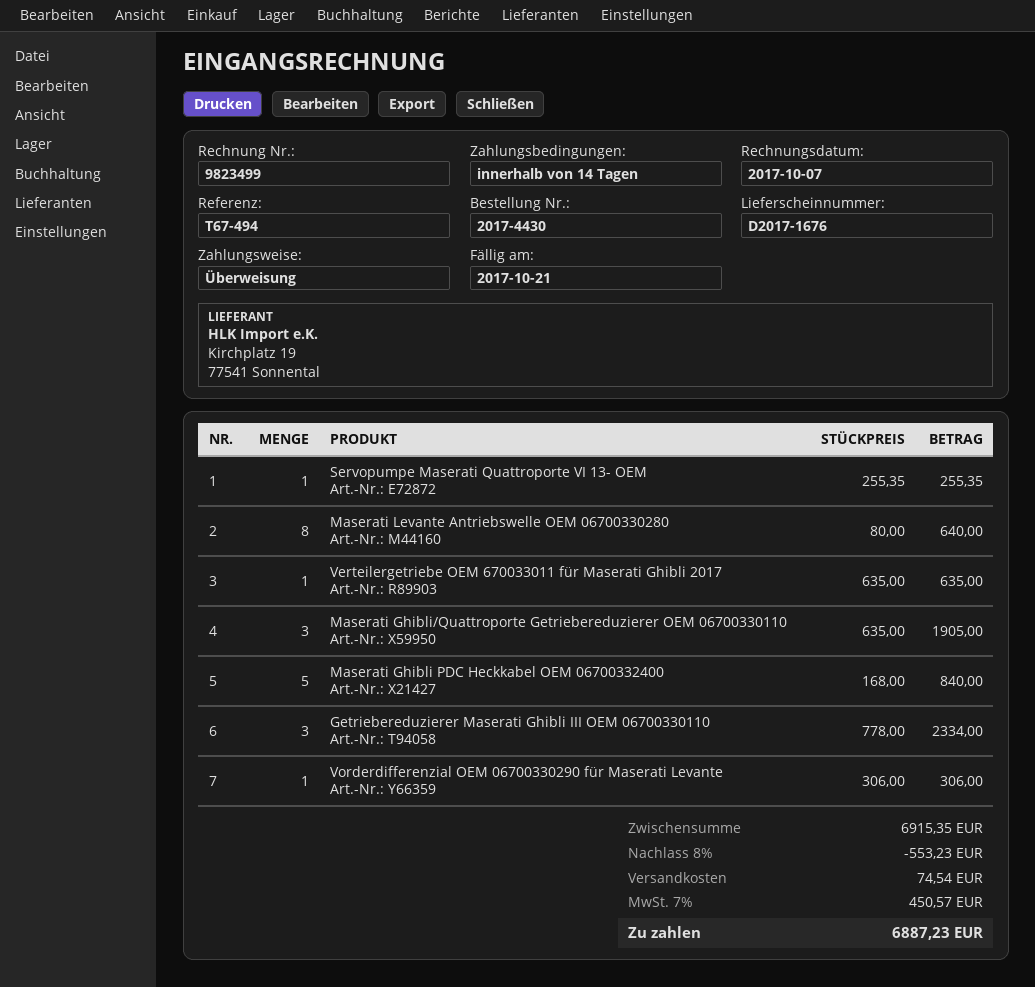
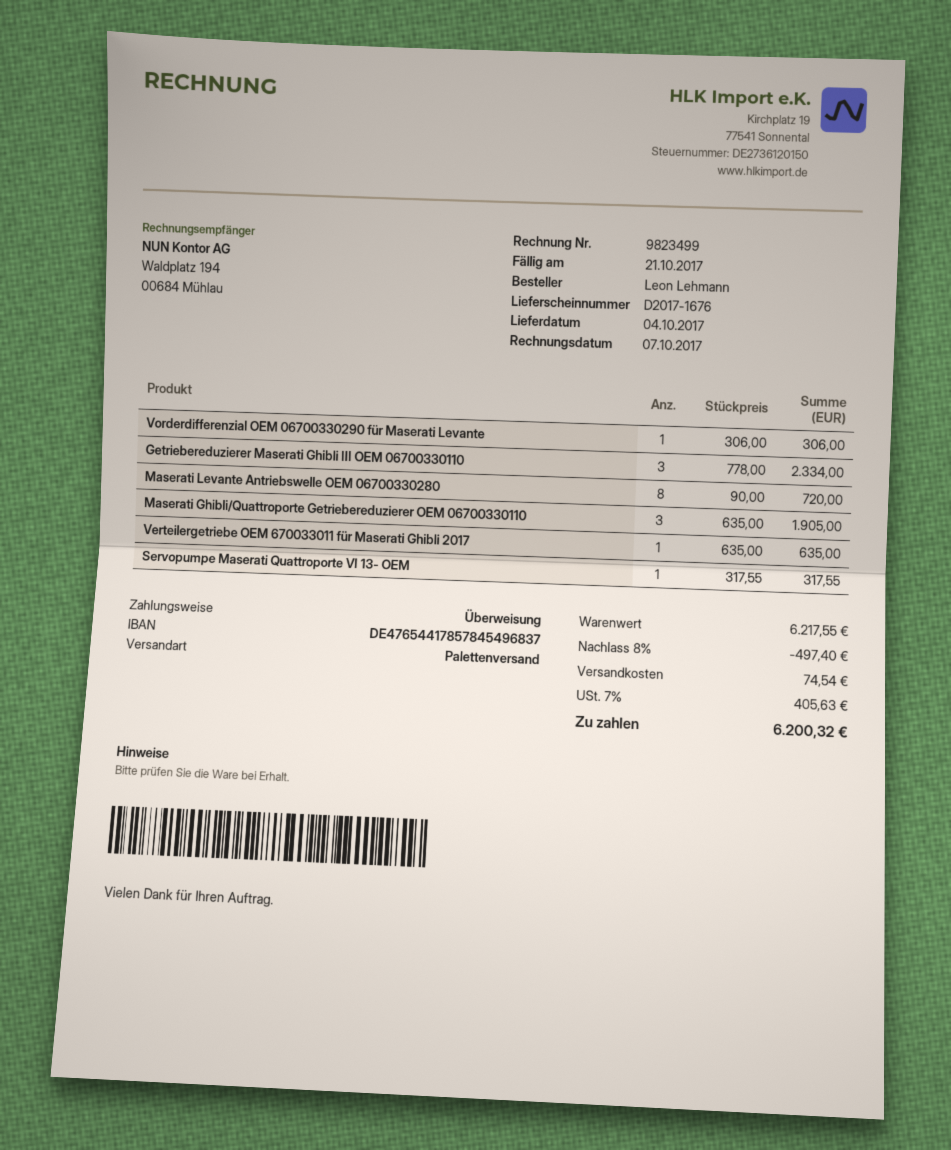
Servopumpe Maserati Quattroporte VI 13- OEM: 1 x 255.35 = 255.35 -> 1 x 317.55 = 317.55
Maserati Levante Antriebswelle OEM 06700330280: 8 x 80.00 = 640.00 -> 8 x 90.00 = 720.00
Maserati Ghibli PDC Heckkabel OEM 06700332400: 5 x 168.00 = 840.00 -> none
subtotal: 6915.35 -> 6217.55
discount: 8% = 553.23 -> 8% = 497.40
tax: 7% = 450.57 -> 7% = 405.63
total: 6887.23 -> 6200.32

